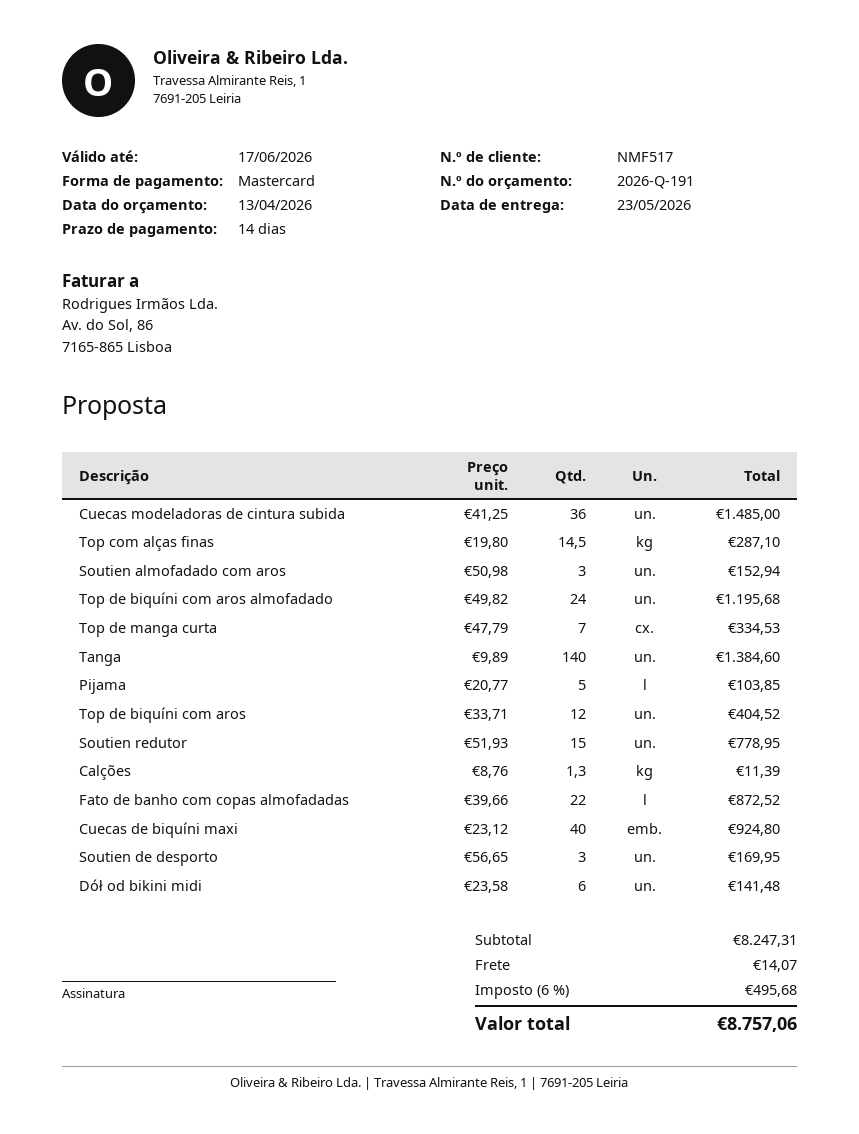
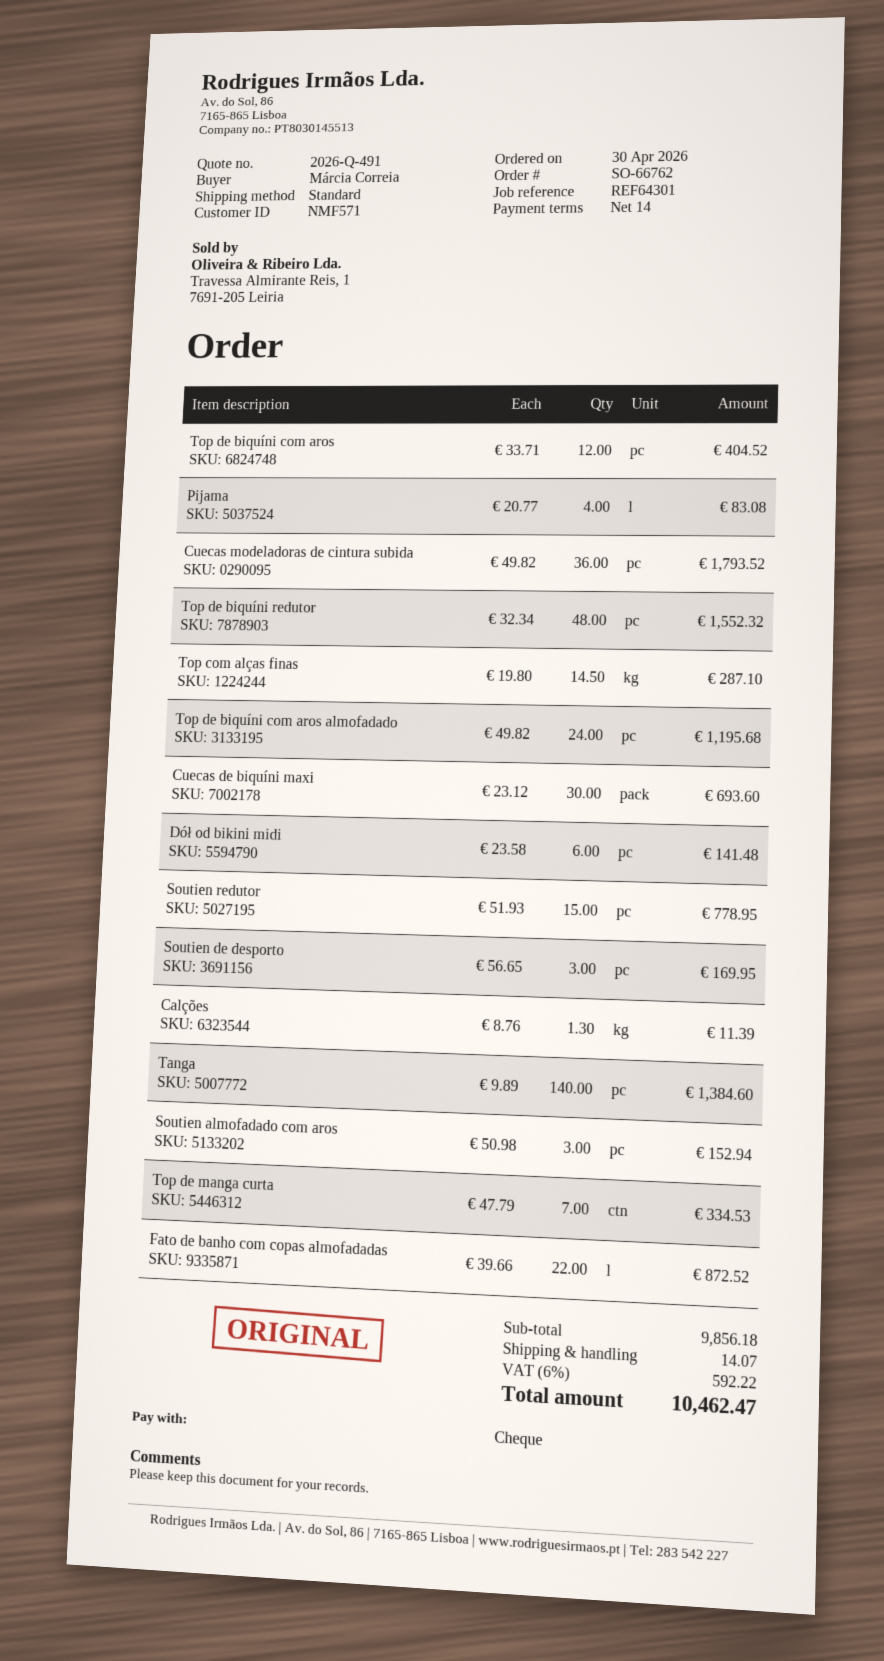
quote number: 2026-Q-191 -> 2026-Q-491
customer number: NMF517 -> NMF571
payment method: Mastercard -> cheque
Cuecas modeladoras de cintura subida: 36 x 41.25 = 1485.00 -> 36 x 49.82 = 1793.52
Pijama: 5 x 20.77 = 103.85 -> 4 x 20.77 = 83.08
Cuecas de biquíni maxi: 40 x 23.12 = 924.80 -> 30 x 23.12 = 693.60
Top de biquíni redutor: none -> 48 x 32.34 = 1552.32
subtotal: 8247.31 -> 9856.18
tax: 6% = 495.68 -> 6% = 592.22
total: 8757.06 -> 10462.47

